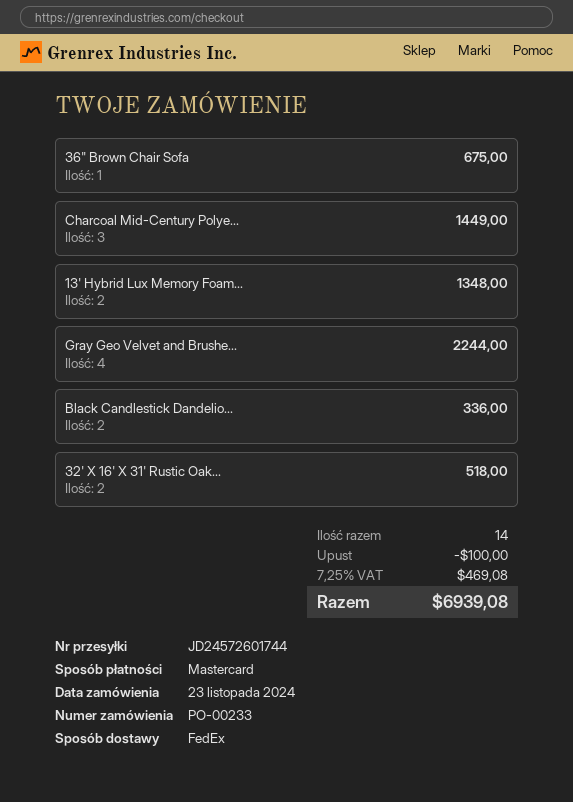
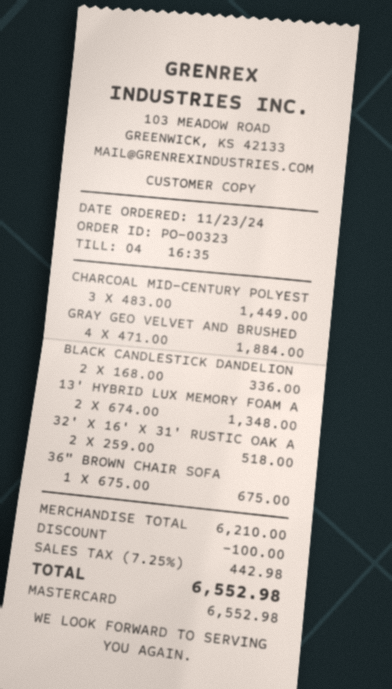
order number: PO-00233 -> PO-00323
Gray Geo Velvet and Brushe...: 4 for 2244.00 -> 4 for 1884.00
tax: 7.25% = 469.08 -> 7.25% = 442.98
total: 6939.08 -> 6552.98

